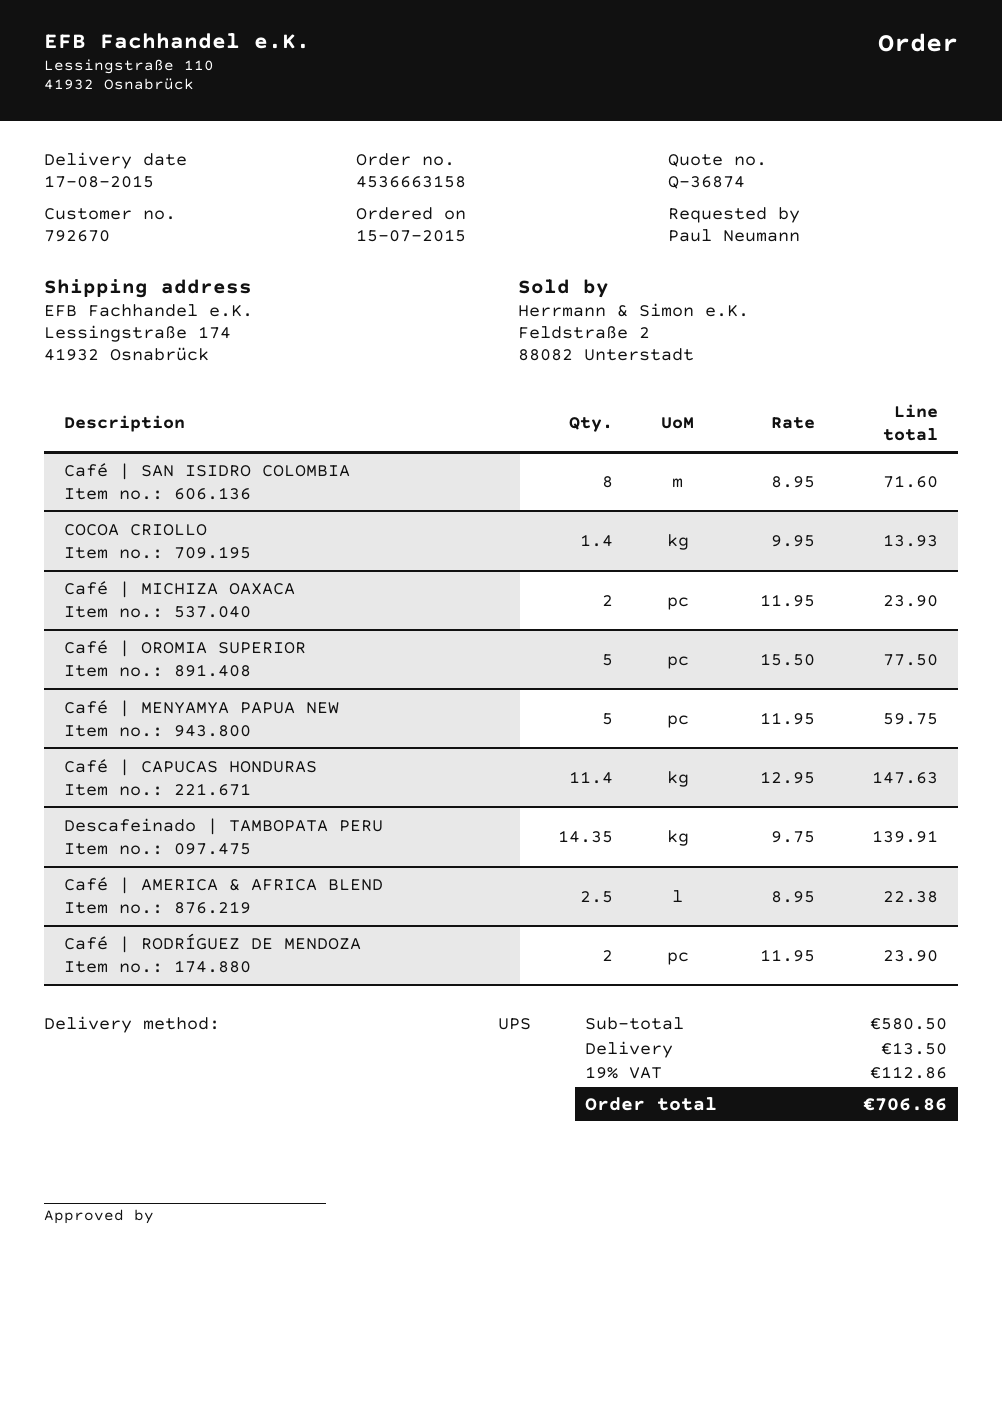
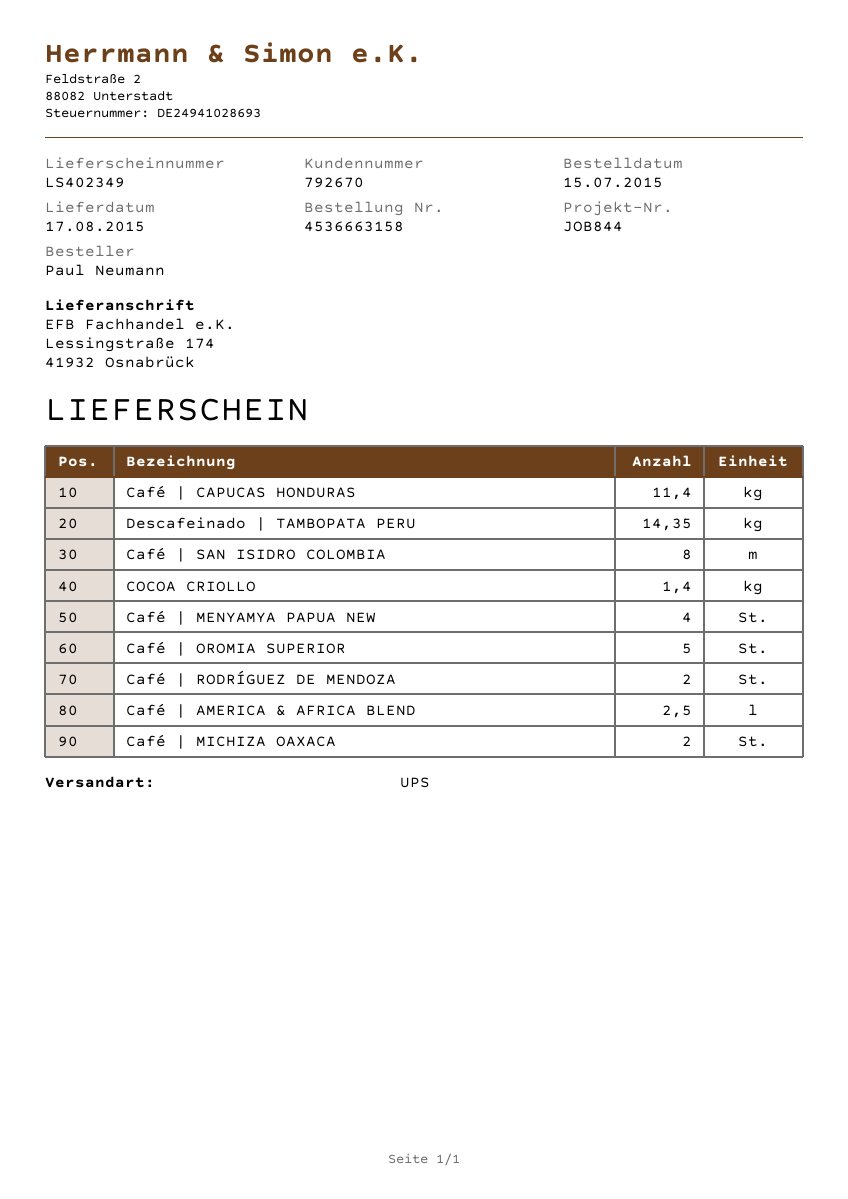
Café | MENYAMYA PAPUA NEW: 5 -> 4

